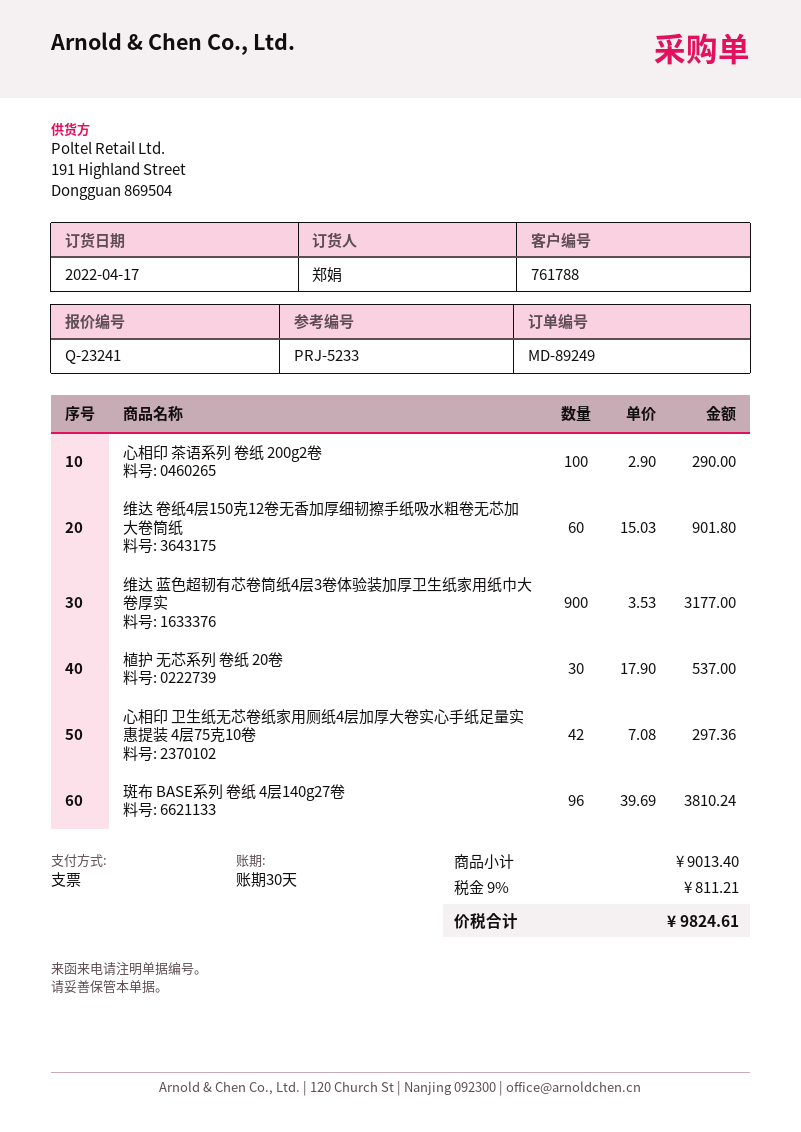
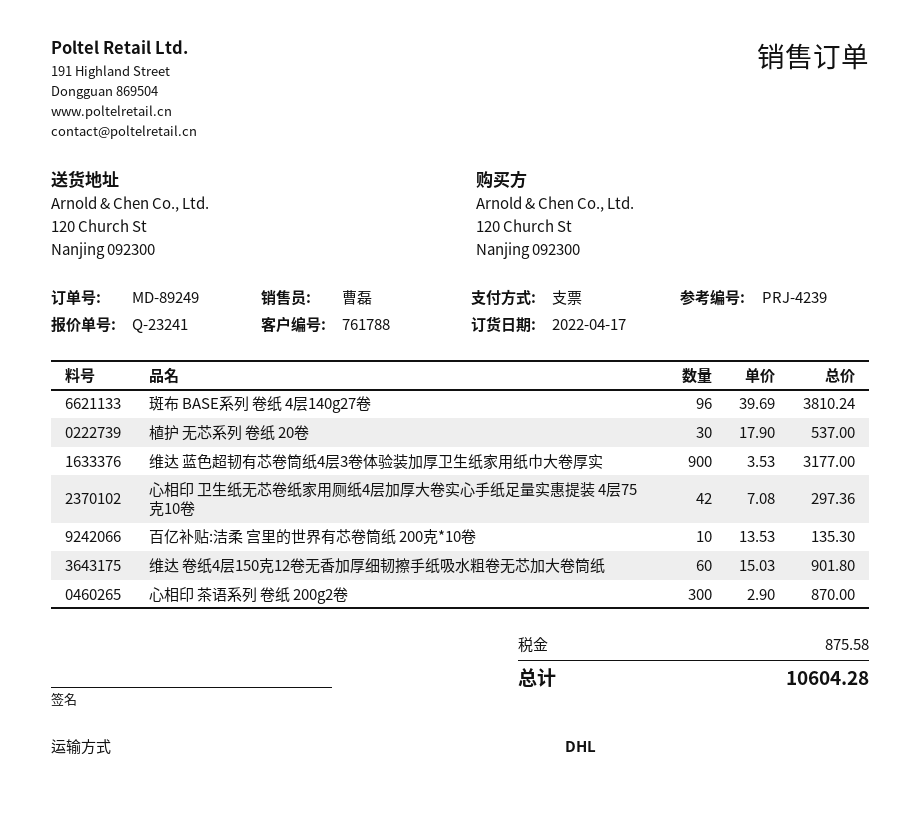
reference: PRJ-5233 -> PRJ-4239
心相印 茶语系列 卷纸 200g2卷: 100 x 2.90 = 290.00 -> 300 x 2.90 = 870.00
百亿补贴:洁柔 宫里的世界有芯卷筒纸 200克*10卷: none -> 10 x 13.53 = 135.30
tax: 811.21 -> 875.58
total: 9824.61 -> 10604.28

